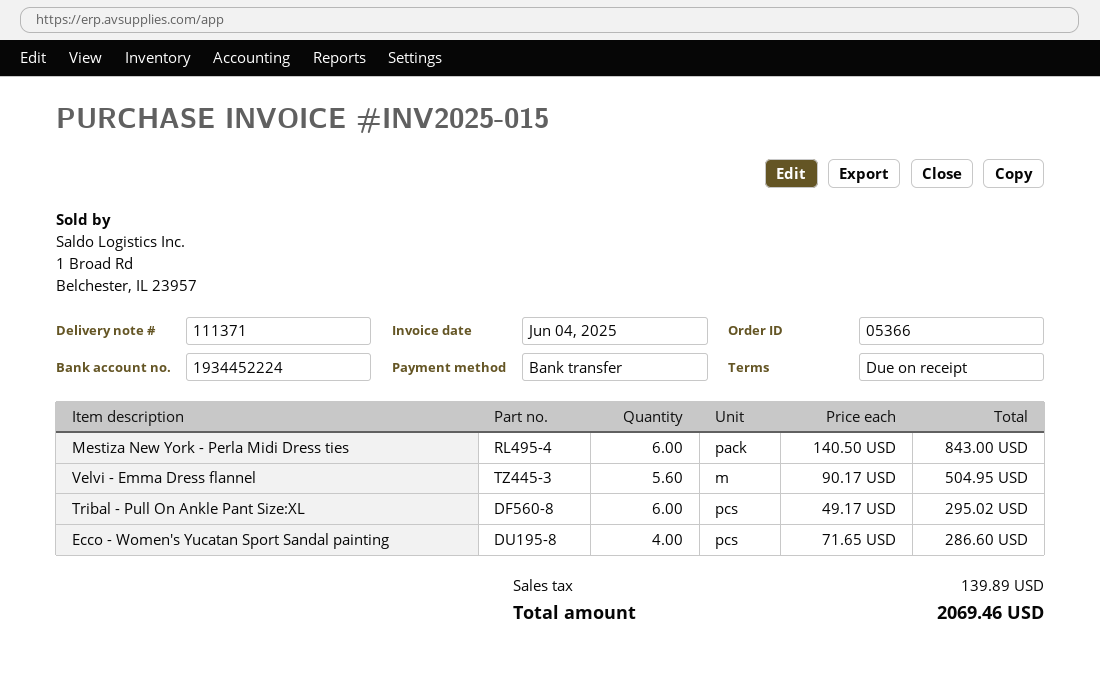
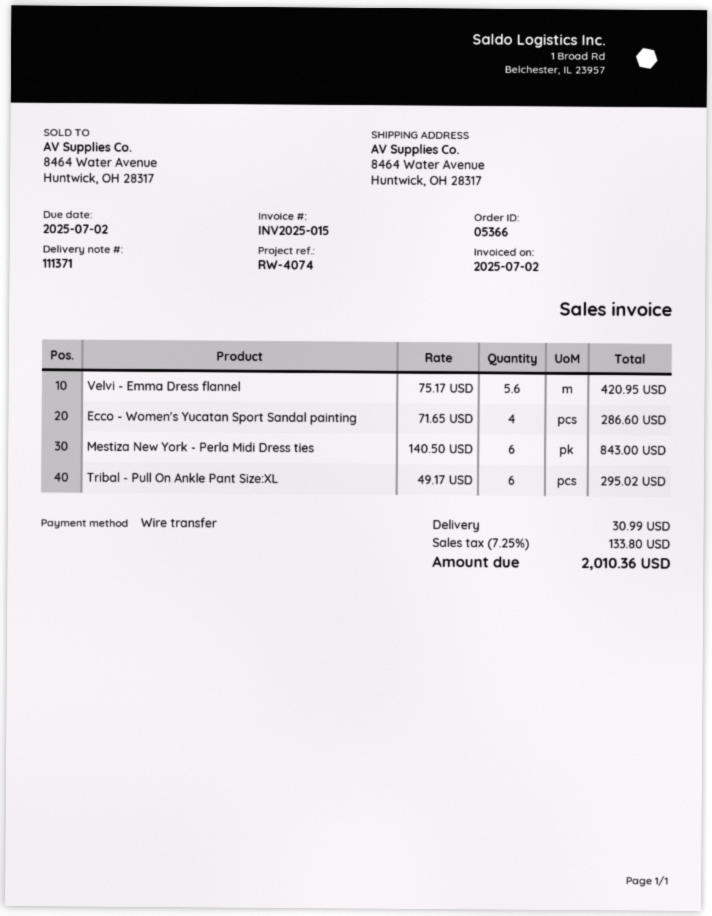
invoice date: 2025-06-04 -> 2025-07-02
Velvi - Emma Dress flannel: 5.6 x 90.17 = 504.95 -> 5.6 x 75.17 = 420.95
shipping: none -> 30.99
tax: 139.89 -> 133.80
total: 2069.46 -> 2010.36

